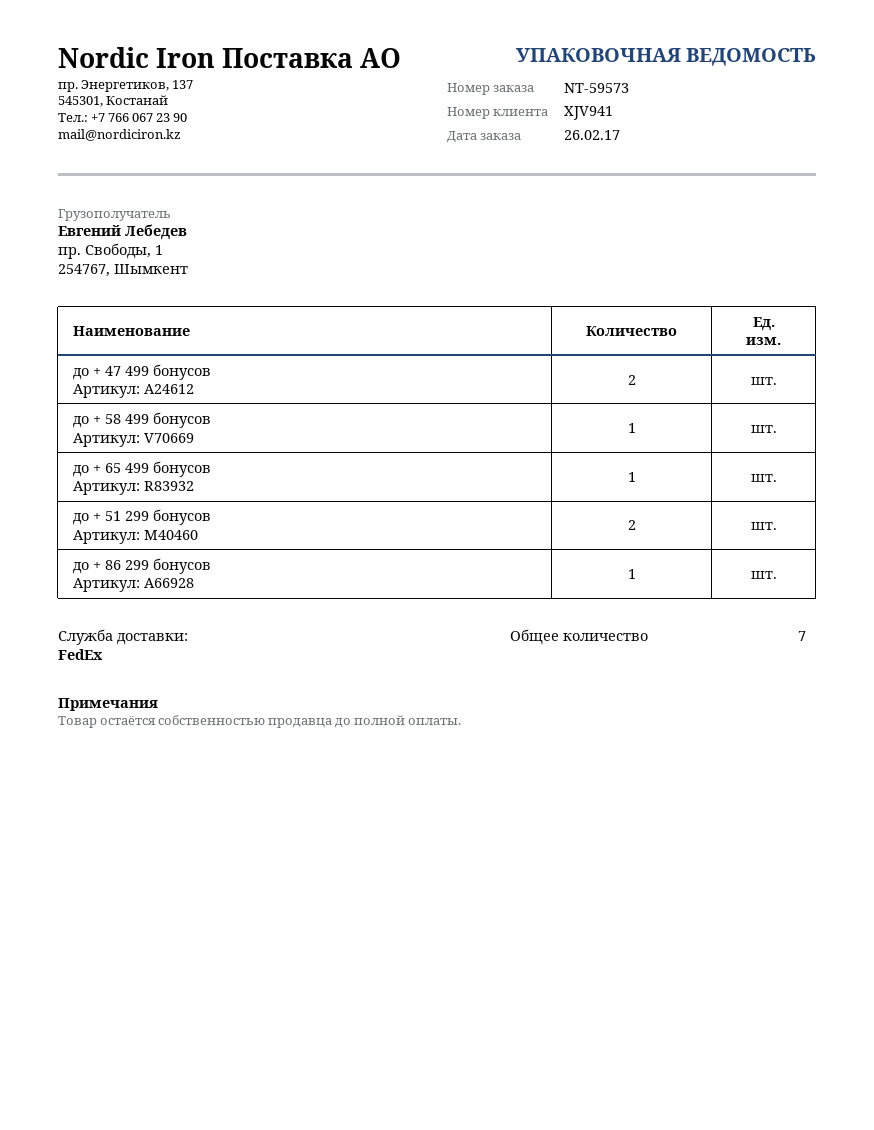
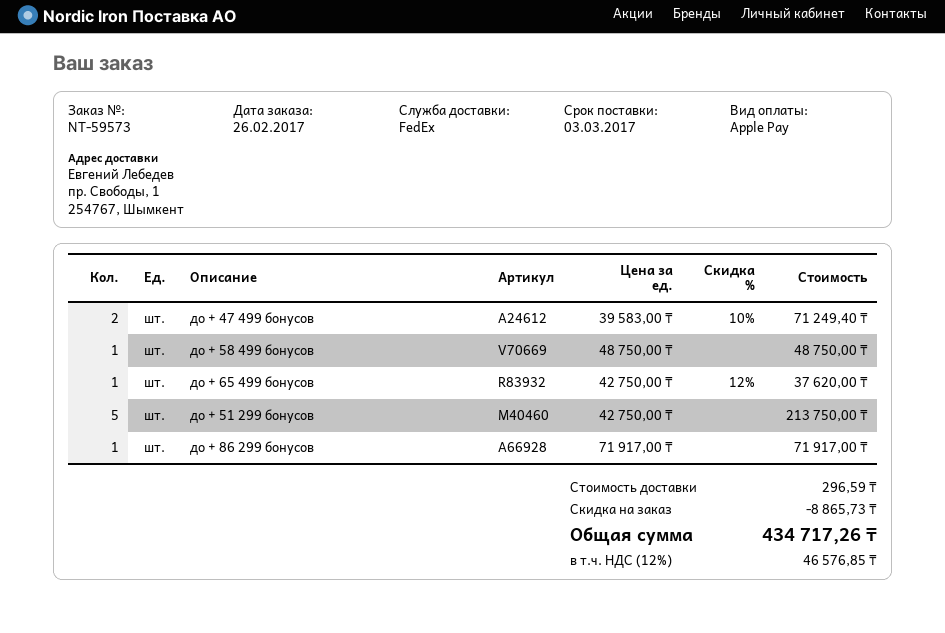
до + 51 299 бонусов: 2 -> 5

